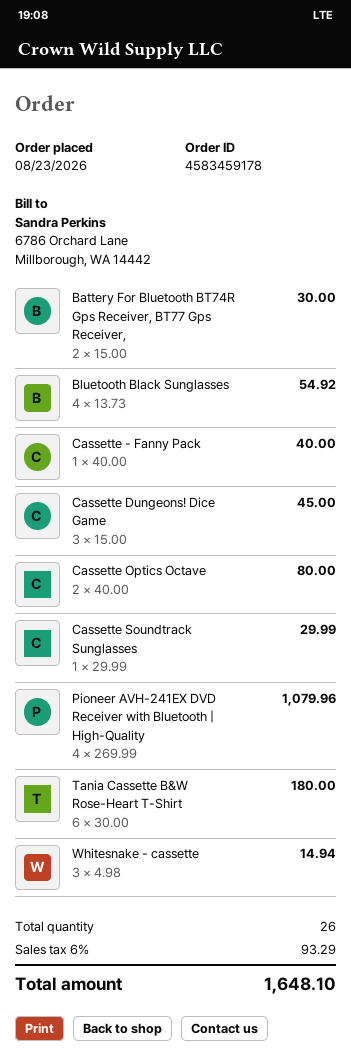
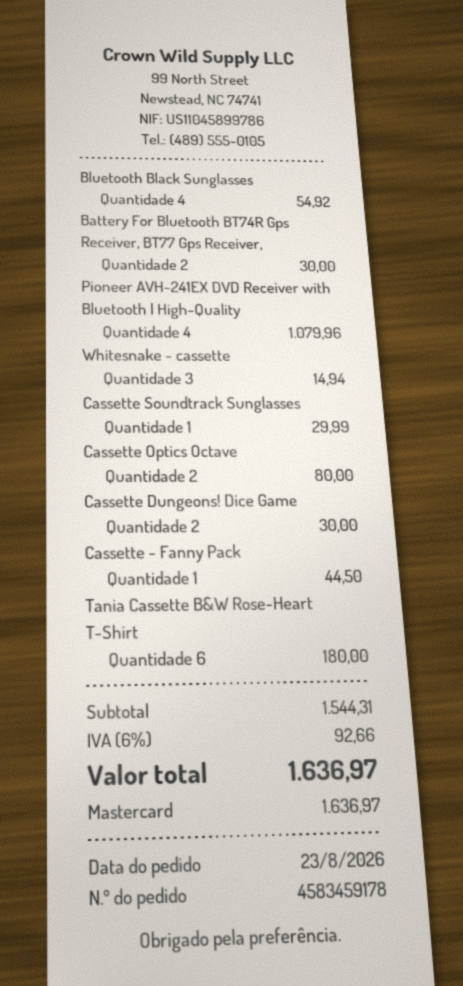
Cassette - Fanny Pack: 1 for 40.00 -> 1 for 44.50
Cassette Dungeons! Dice Game: 3 for 45.00 -> 2 for 30.00
tax: 6% = 93.29 -> 6% = 92.66
total: 1648.10 -> 1636.97

